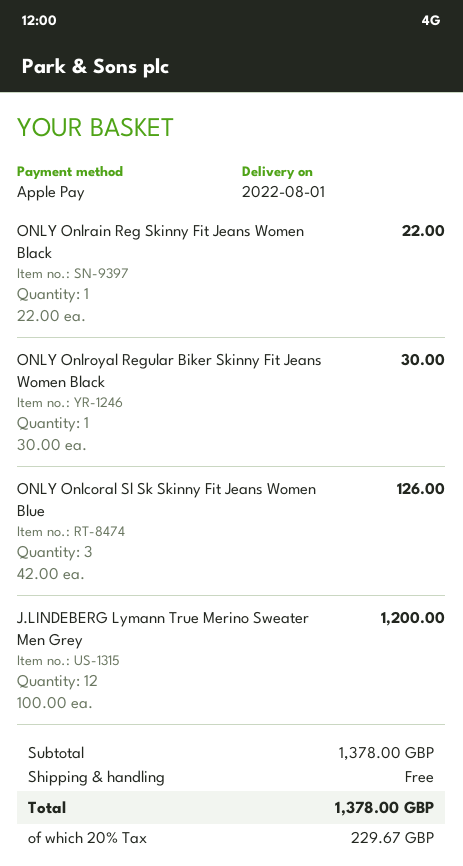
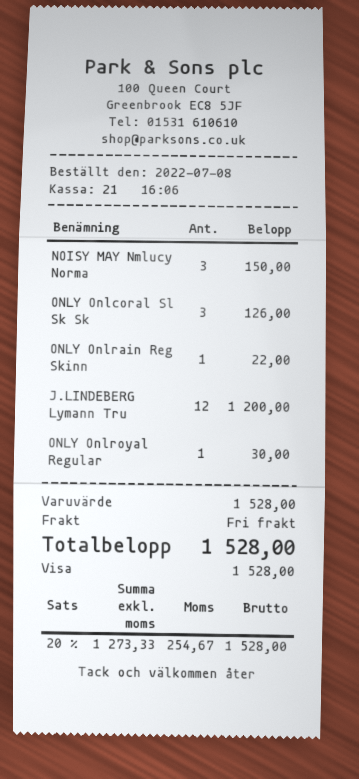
payment method: Apple Pay -> Visa
NOISY MAY Nmlucy Norma: none -> 3 for 150.00
subtotal: 1378.00 -> 1528.00
tax: 20% = 229.67 -> 20% = 254.67
total: 1378.00 -> 1528.00

